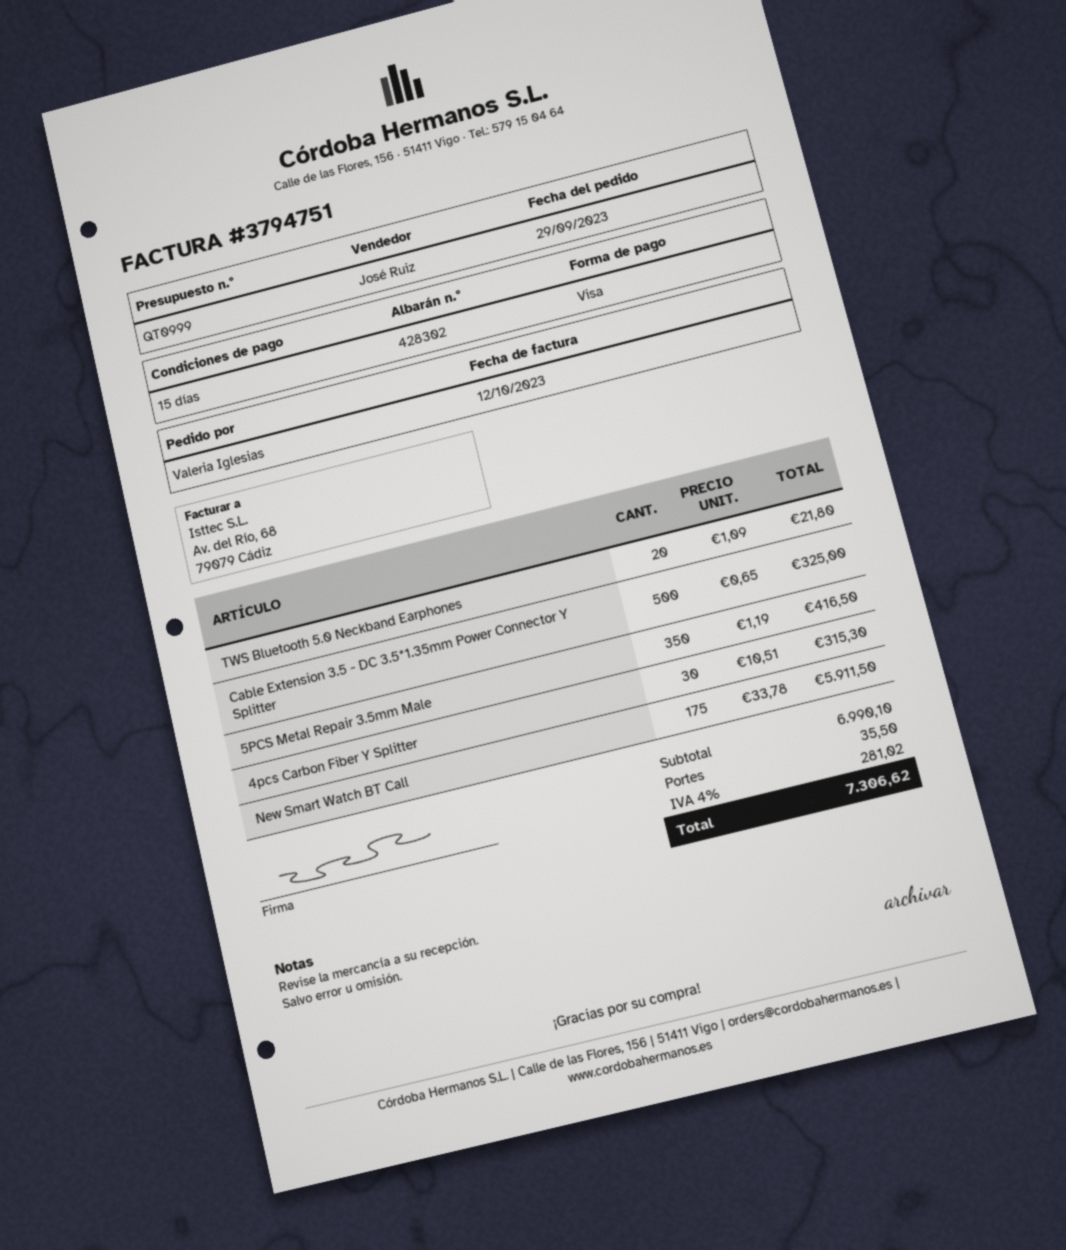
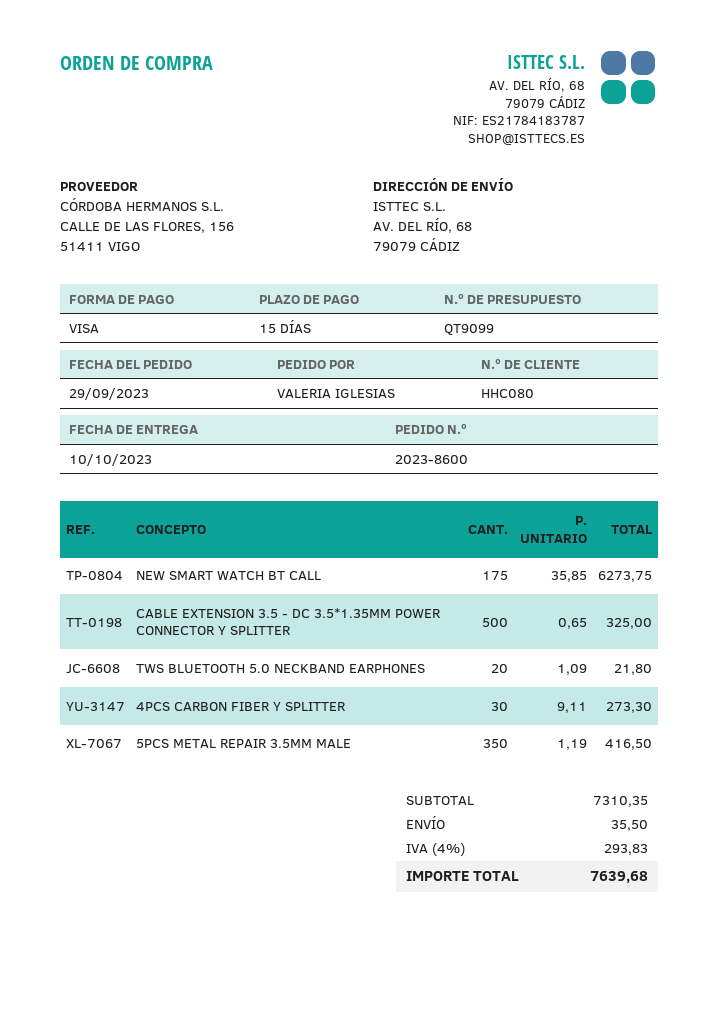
quote number: QT0999 -> QT9099
4pcs Carbon Fiber Y Splitter: 30 x 10.51 = 315.30 -> 30 x 9.11 = 273.30
New Smart Watch BT Call: 175 x 33.78 = 5911.50 -> 175 x 35.85 = 6273.75
subtotal: 6990.10 -> 7310.35
tax: 4% = 281.02 -> 4% = 293.83
total: 7306.62 -> 7639.68

